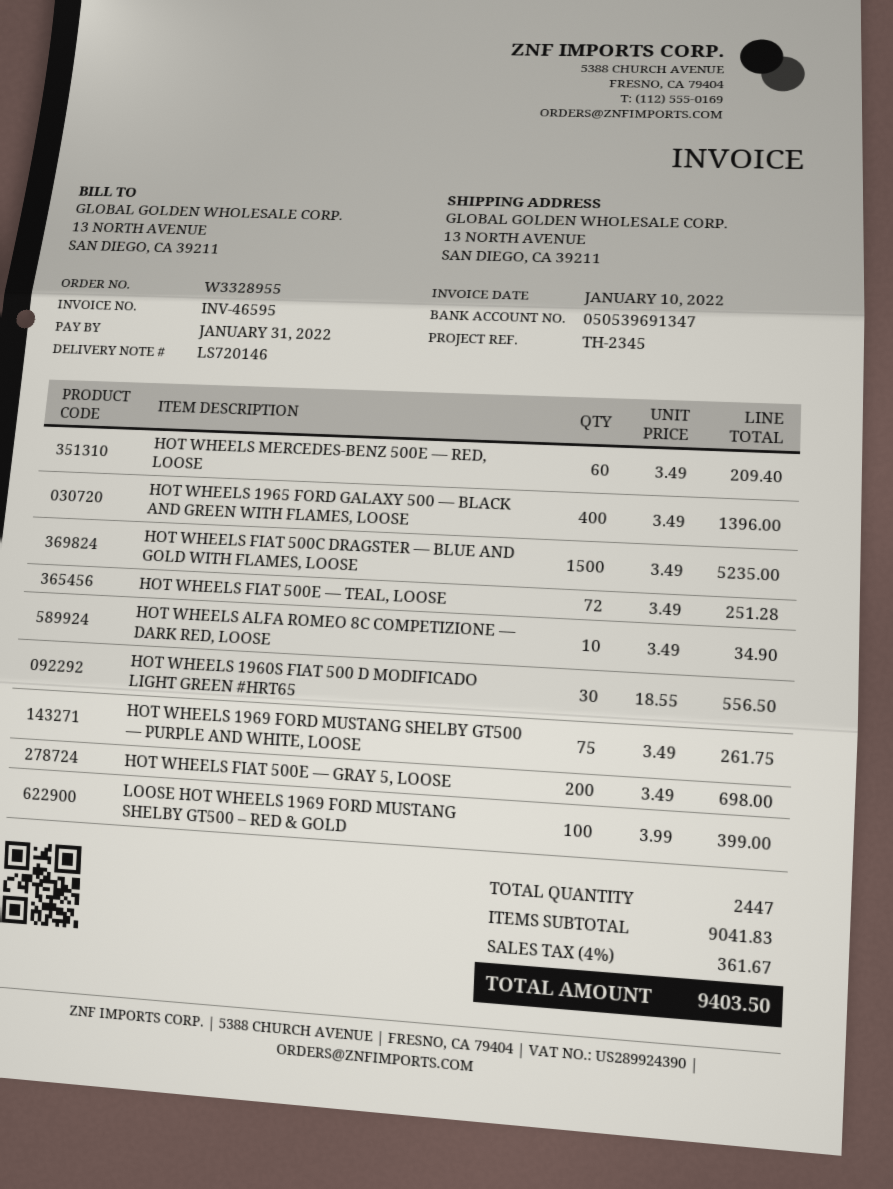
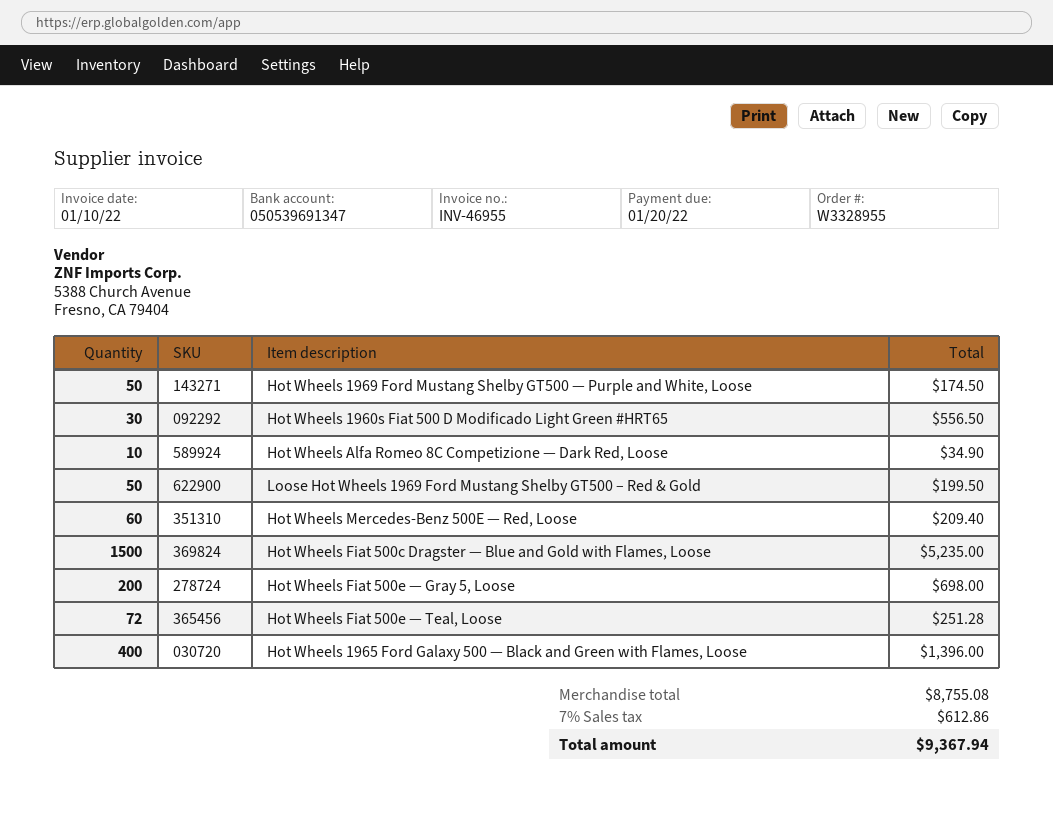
invoice number: INV-46595 -> INV-46955
due date: 2022-01-31 -> 2022-01-20
HOT WHEELS 1969 FORD MUSTANG SHELBY GT500 — PURPLE AND WHITE, LOOSE: 75 for 261.75 -> 50 for 174.50
LOOSE HOT WHEELS 1969 FORD MUSTANG SHELBY GT500 – RED & GOLD: 100 for 399.00 -> 50 for 199.50
subtotal: 9041.83 -> 8755.08
tax: 4% = 361.67 -> 7% = 612.86
total: 9403.50 -> 9367.94

